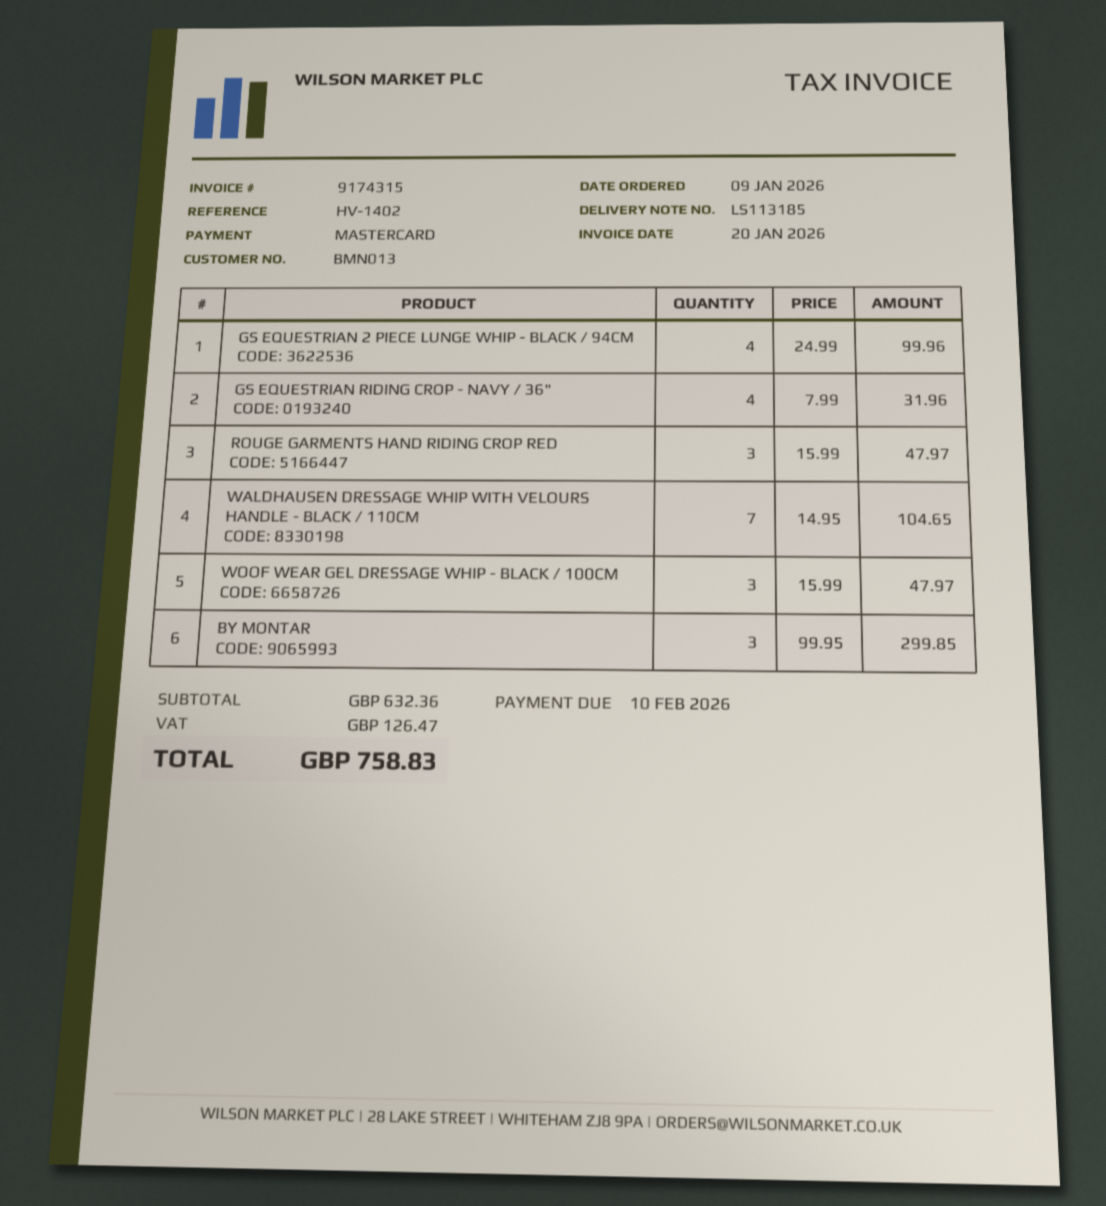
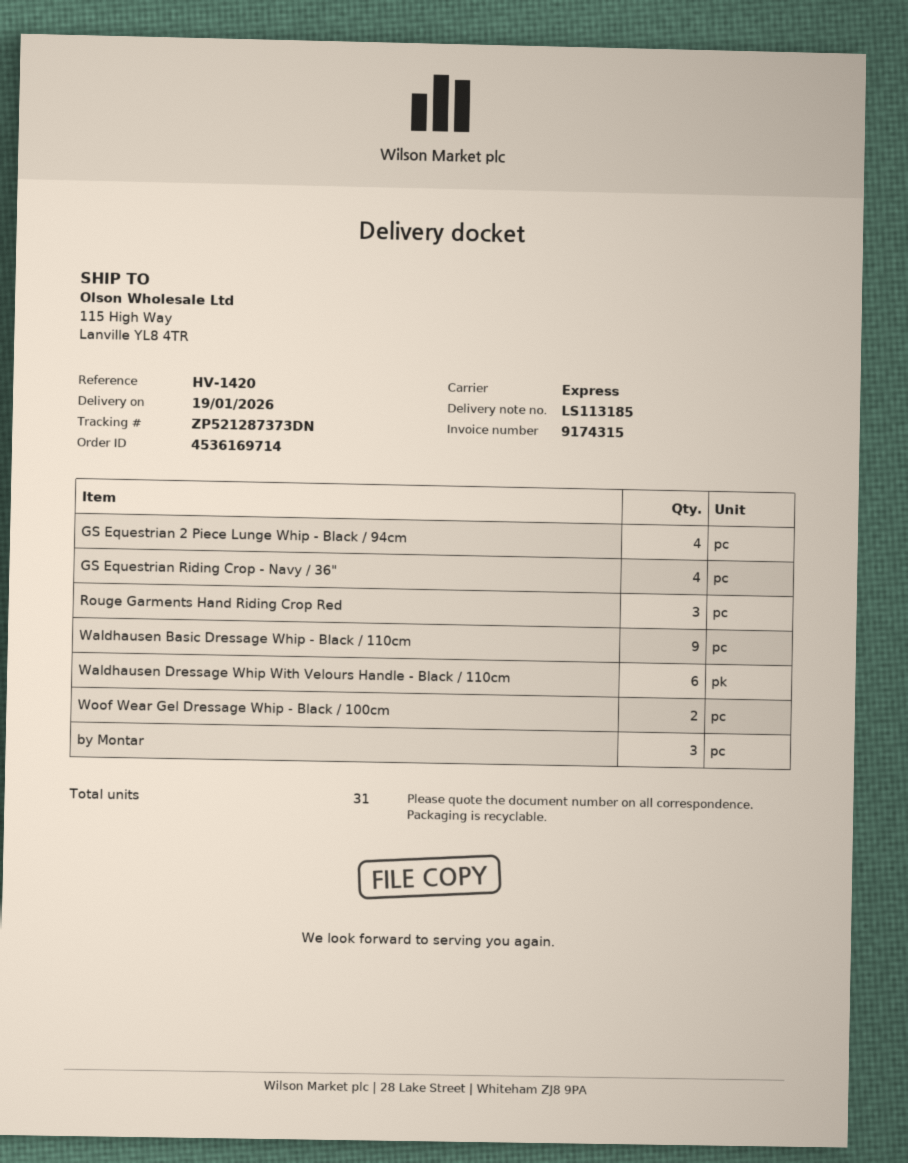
reference: HV-1402 -> HV-1420
WALDHAUSEN DRESSAGE WHIP WITH VELOURS HANDLE - BLACK / 110CM: 7 -> 6
WOOF WEAR GEL DRESSAGE WHIP - BLACK / 100CM: 3 -> 2
Waldhausen Basic Dressage Whip - Black / 110cm: none -> 9

